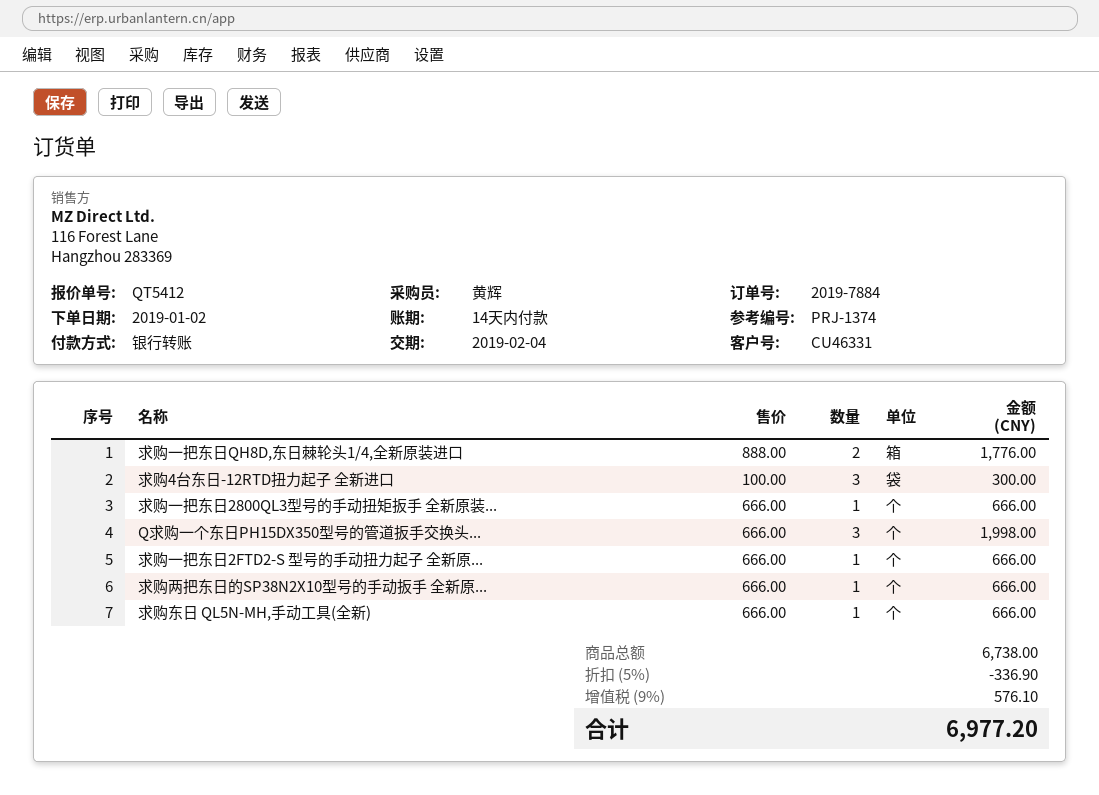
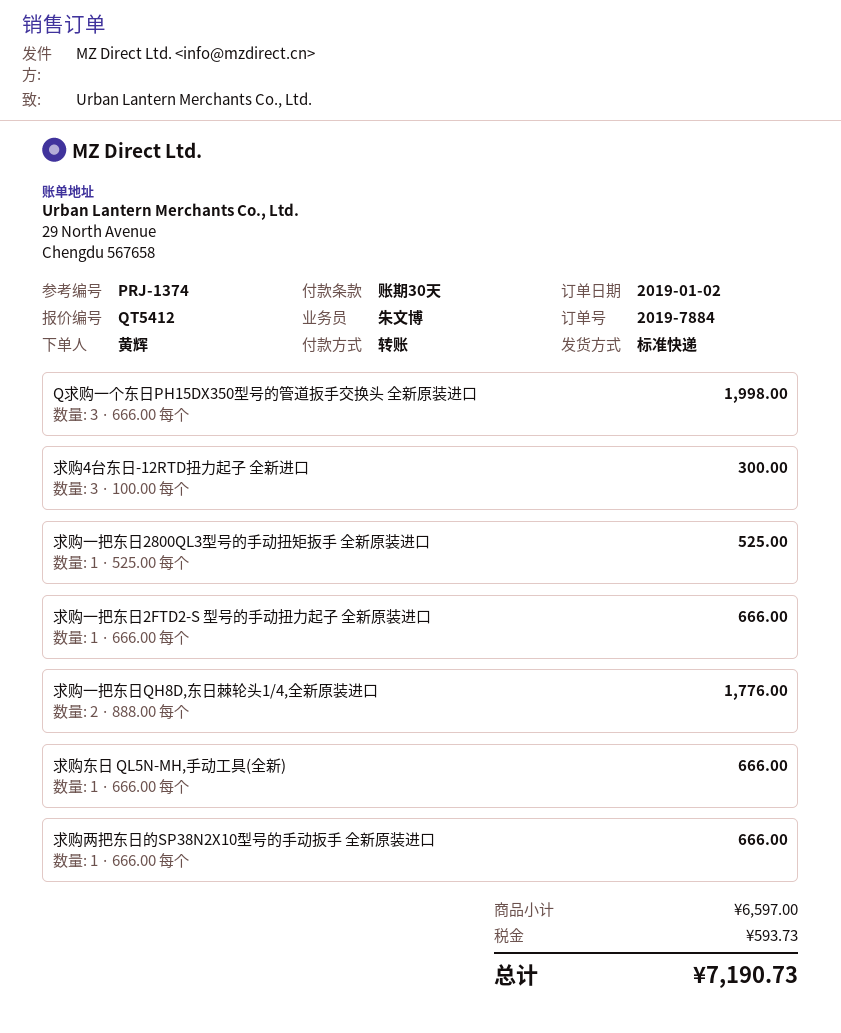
payment terms: 14 days -> 30 days
求购一把东日2800QL3型号的手动扭矩扳手 全新原装...: 1 x 666.00 = 666.00 -> 1 x 525.00 = 525.00
subtotal: 6738.00 -> 6597.00
discount: 5% = 336.90 -> none
tax: 576.10 -> 593.73
total: 6977.20 -> 7190.73

